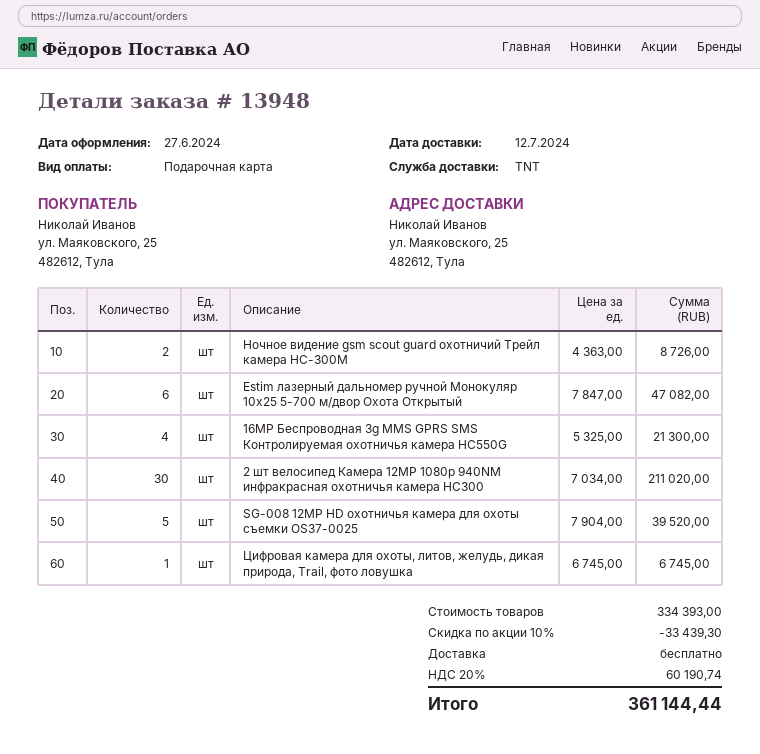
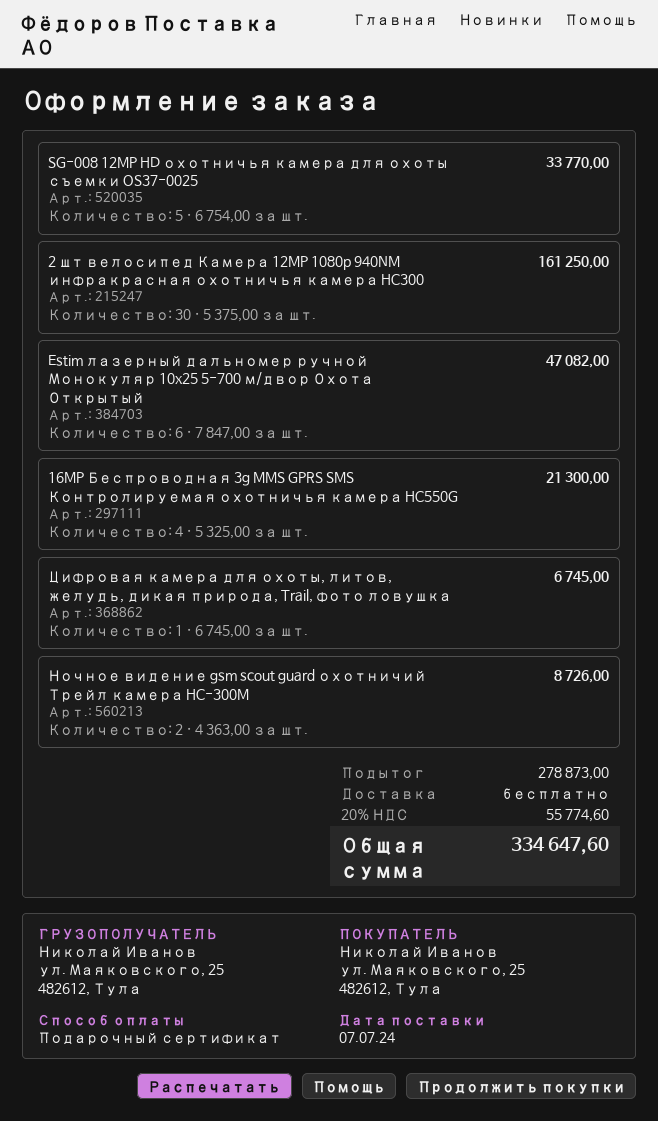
delivery date: 2024-07-12 -> 2024-07-07
2 шт велосипед Камера 12MP 1080p 940NM инфракрасная охотничья камера HC300: 30 x 7034.00 = 211020.00 -> 30 x 5375.00 = 161250.00
SG-008 12MP HD охотничья камера для охоты съемки OS37-0025: 5 x 7904.00 = 39520.00 -> 5 x 6754.00 = 33770.00
subtotal: 334393.00 -> 278873.00
discount: 10% = 33439.30 -> none
tax: 20% = 60190.74 -> 20% = 55774.60
total: 361144.44 -> 334647.60

